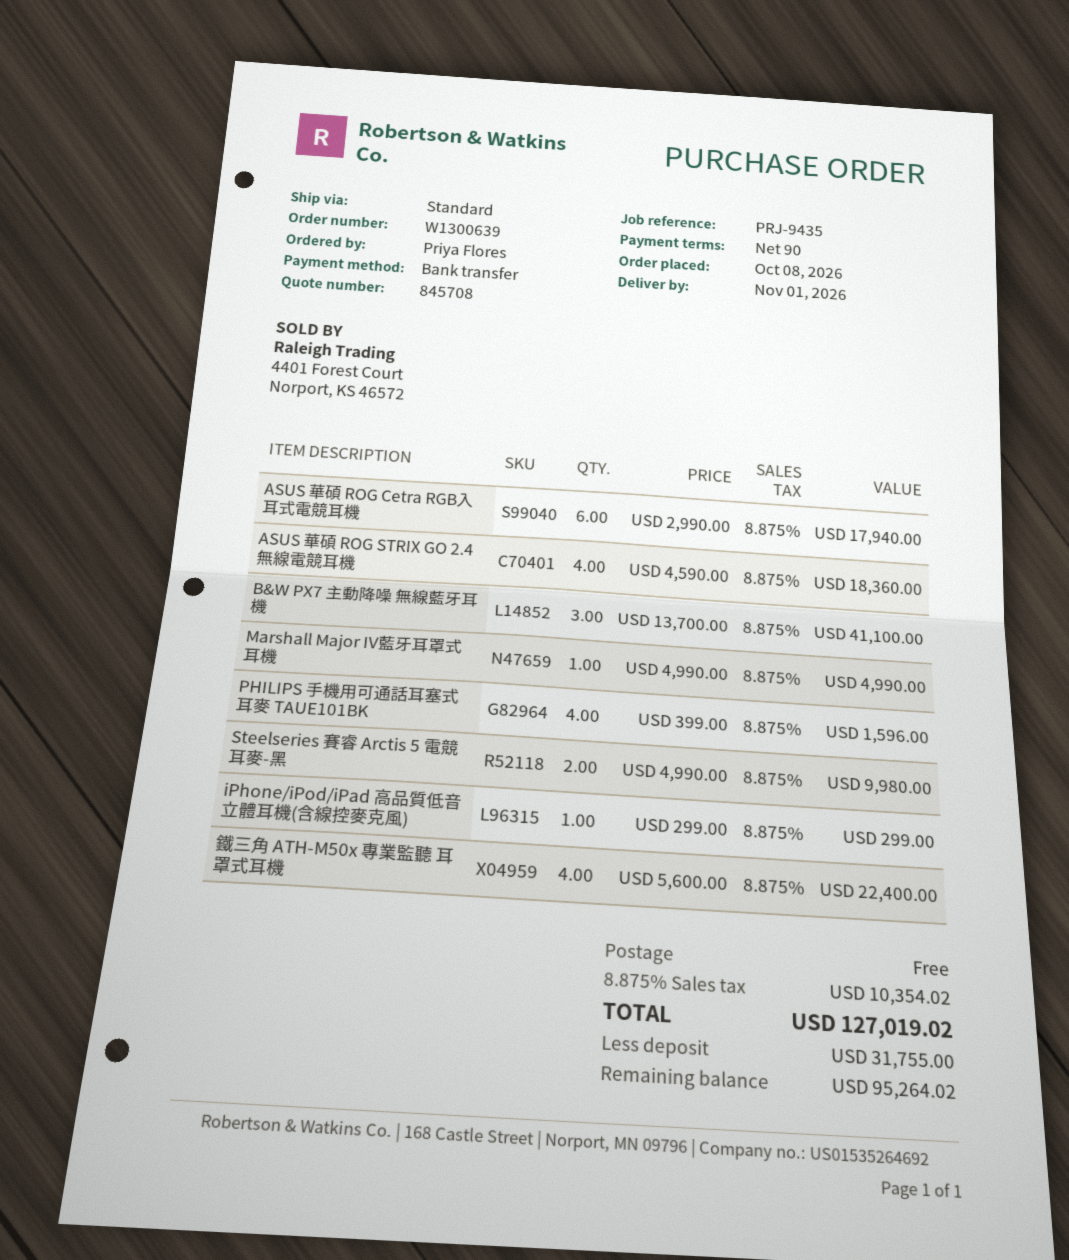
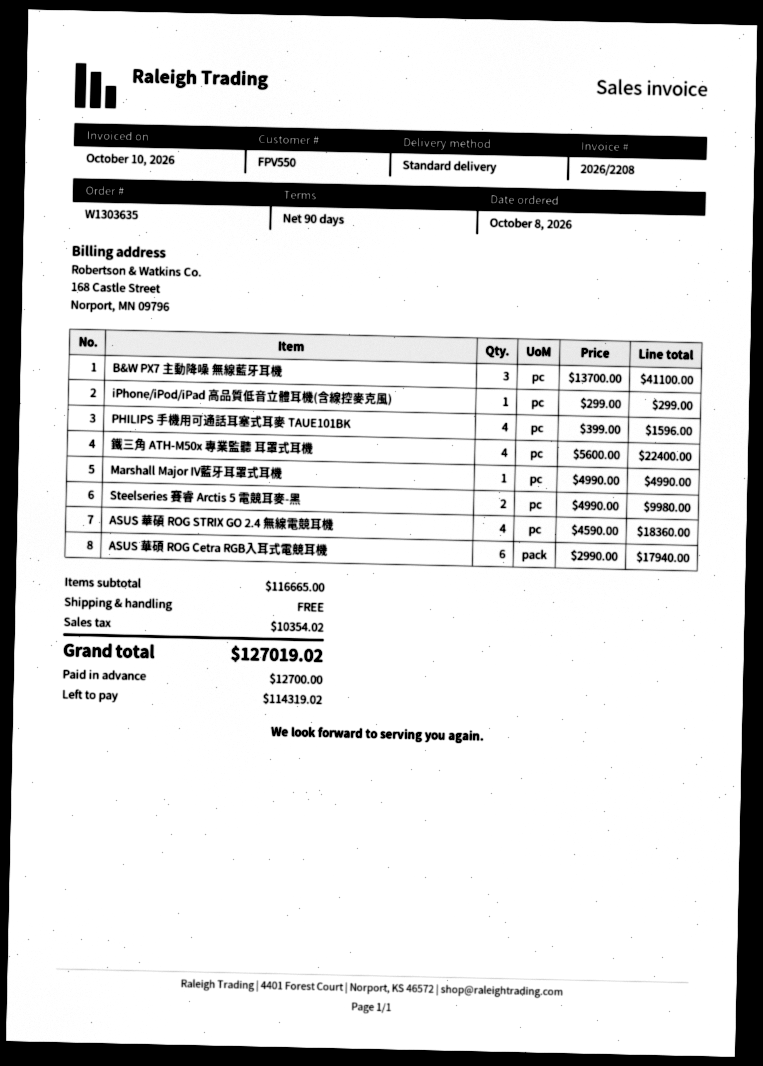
order number: W1300639 -> W1303635
deposit: 31755.00 -> 12700.00
balance: 95264.02 -> 114319.02

